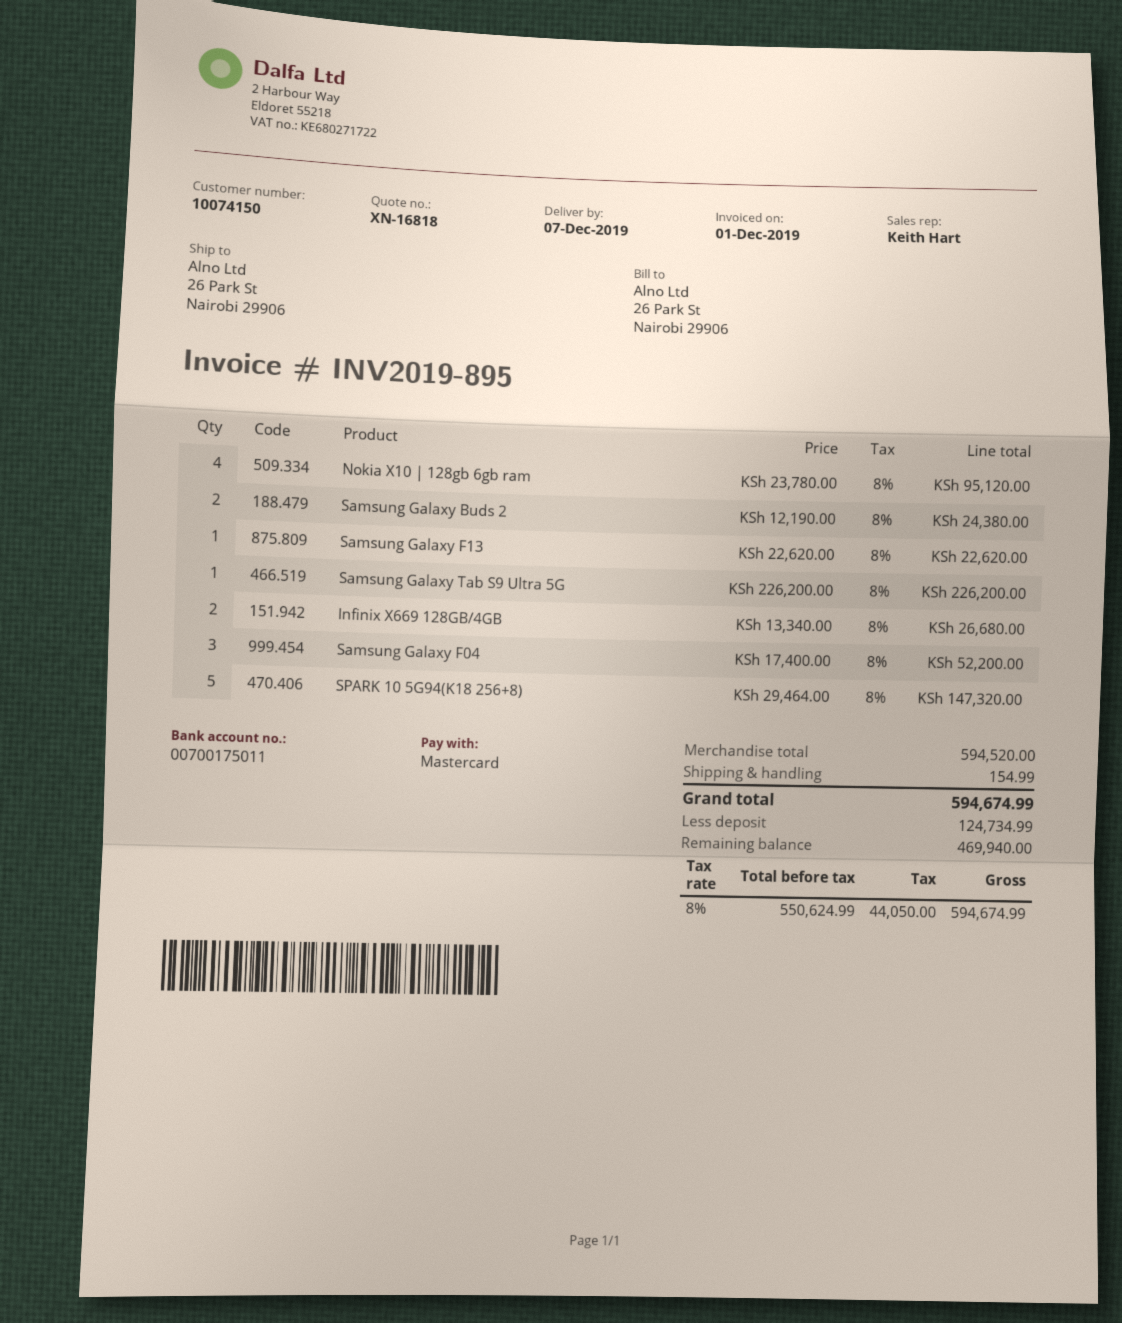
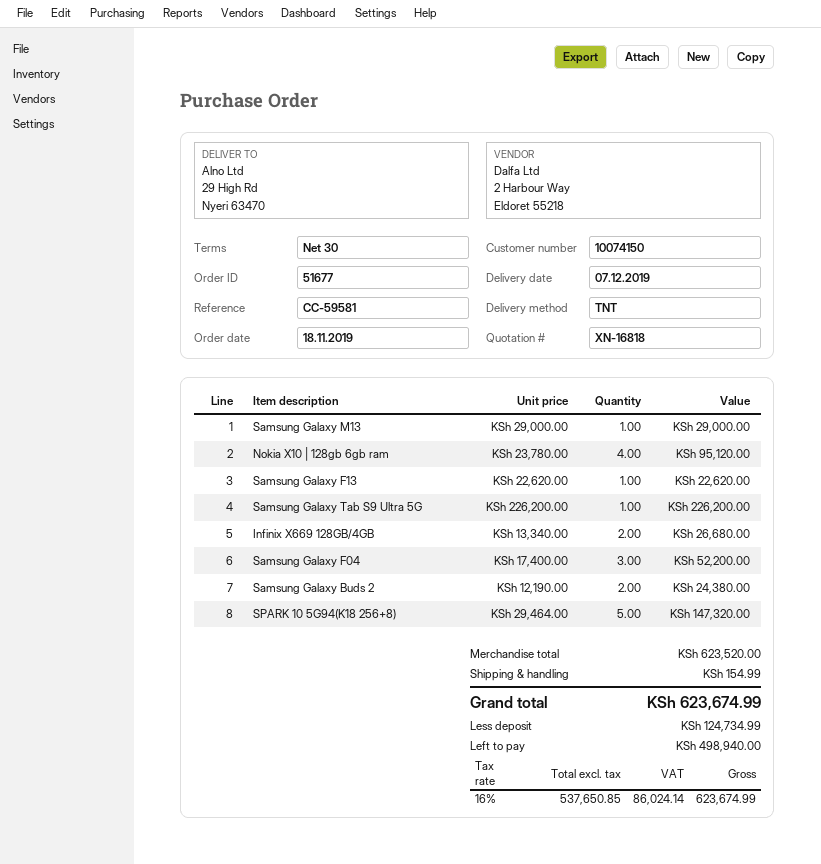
ship to: 26 Park St, Nairobi 29906 -> 29 High Rd, Nyeri 63470
Samsung Galaxy M13: none -> 1 x 29000.00 = 29000.00
subtotal: 594520.00 -> 623520.00
net: 550624.99 -> 537650.85
tax: 8% = 44050.00 -> 16% = 86024.14
total: 594674.99 -> 623674.99
balance: 469940.00 -> 498940.00

